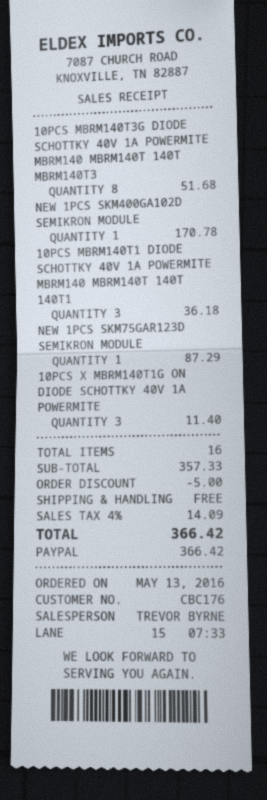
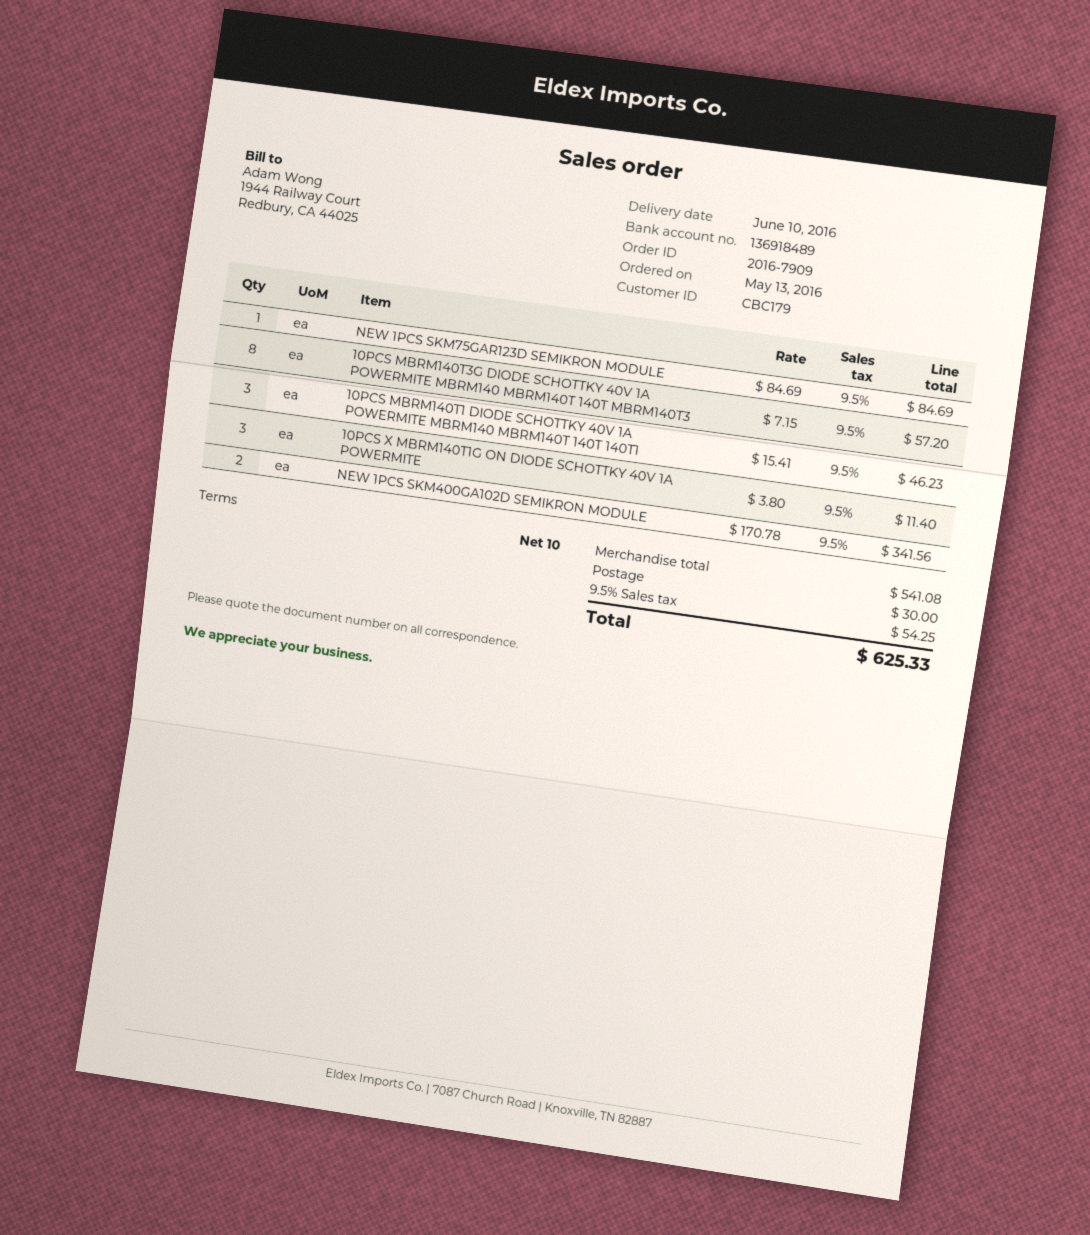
customer number: CBC176 -> CBC179
10PCS MBRM140T3G DIODE SCHOTTKY 40V 1A POWERMITE MBRM140 MBRM140T 140T MBRM140T3: 8 for 51.68 -> 8 for 57.20
NEW 1PCS SKM400GA102D SEMIKRON MODULE: 1 for 170.78 -> 2 for 341.56
10PCS MBRM140T1 DIODE SCHOTTKY 40V 1A POWERMITE MBRM140 MBRM140T 140T 140T1: 3 for 36.18 -> 3 for 46.23
NEW 1PCS SKM75GAR123D SEMIKRON MODULE: 1 for 87.29 -> 1 for 84.69
subtotal: 357.33 -> 541.08
discount: 5.00 -> none
shipping: 0.00 -> 30.00
tax: 4% = 14.09 -> 9.5% = 54.25
total: 366.42 -> 625.33

